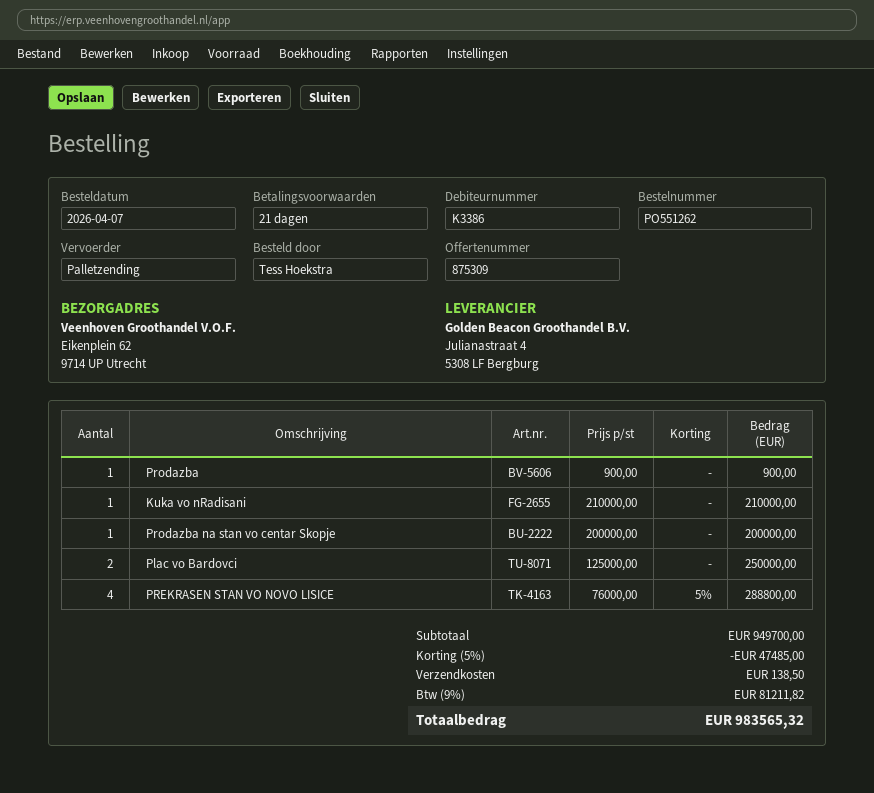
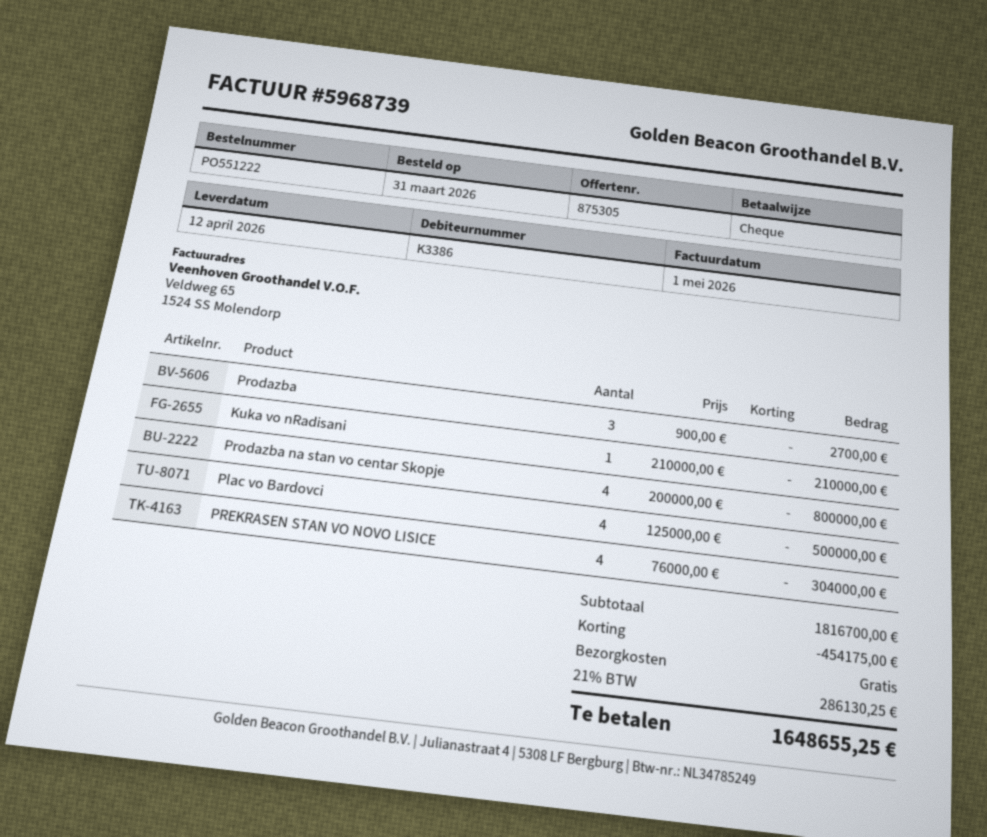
quote number: 875309 -> 875305
order number: PO551262 -> PO551222
order date: 2026-04-07 -> 2026-03-31
Prodazba: 1 x 900.00 = 900.00 -> 3 x 900.00 = 2700.00
Prodazba na stan vo centar Skopje: 1 x 200000.00 = 200000.00 -> 4 x 200000.00 = 800000.00
Plac vo Bardovci: 2 x 125000.00 = 250000.00 -> 4 x 125000.00 = 500000.00
PREKRASEN STAN VO NOVO LISICE: 4 x 76000.00 - 5% = 288800.00 -> 4 x 76000.00 = 304000.00
subtotal: 949700.00 -> 1816700.00
discount: 47485.00 -> 454175.00
shipping: 138.50 -> 0.00
tax: 9% = 81211.82 -> 21% = 286130.25
total: 983565.32 -> 1648655.25

